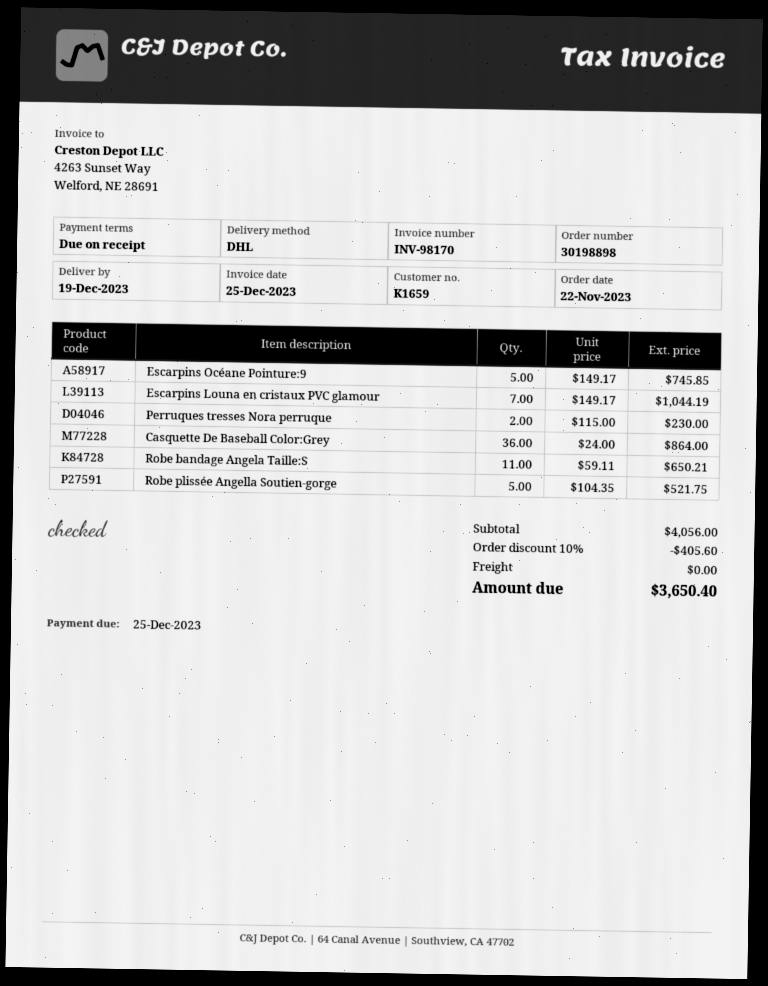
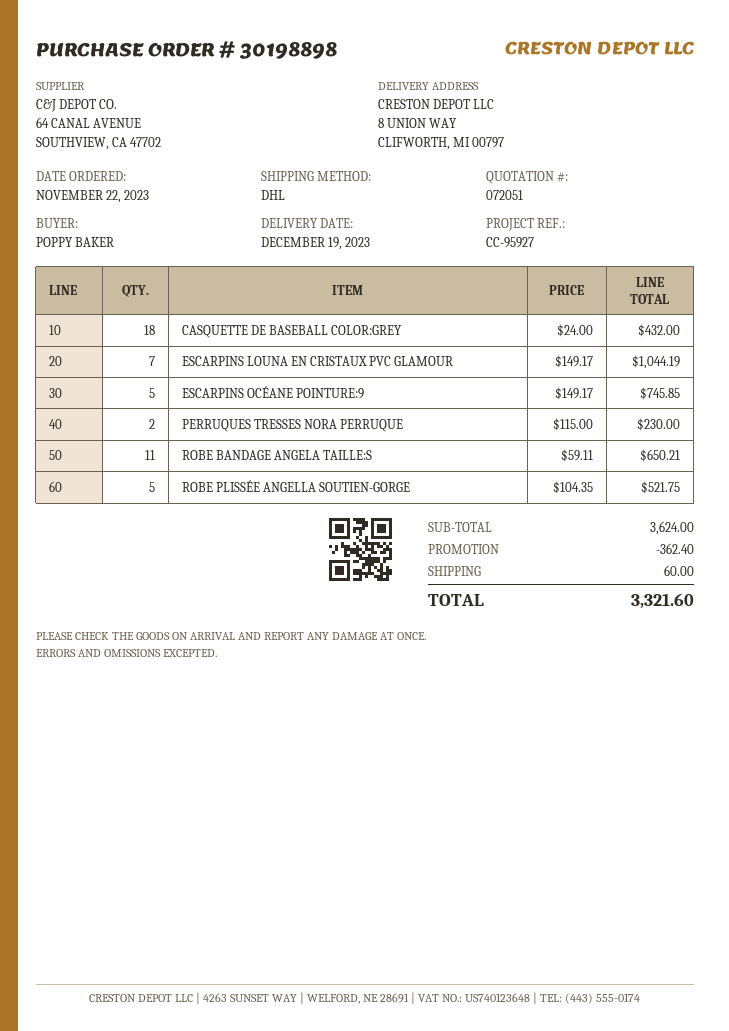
Casquette De Baseball Color:Grey: 36 x 24.00 = 864.00 -> 18 x 24.00 = 432.00
subtotal: 4056.00 -> 3624.00
discount: 405.60 -> 362.40
shipping: 0.00 -> 60.00
total: 3650.40 -> 3321.60

